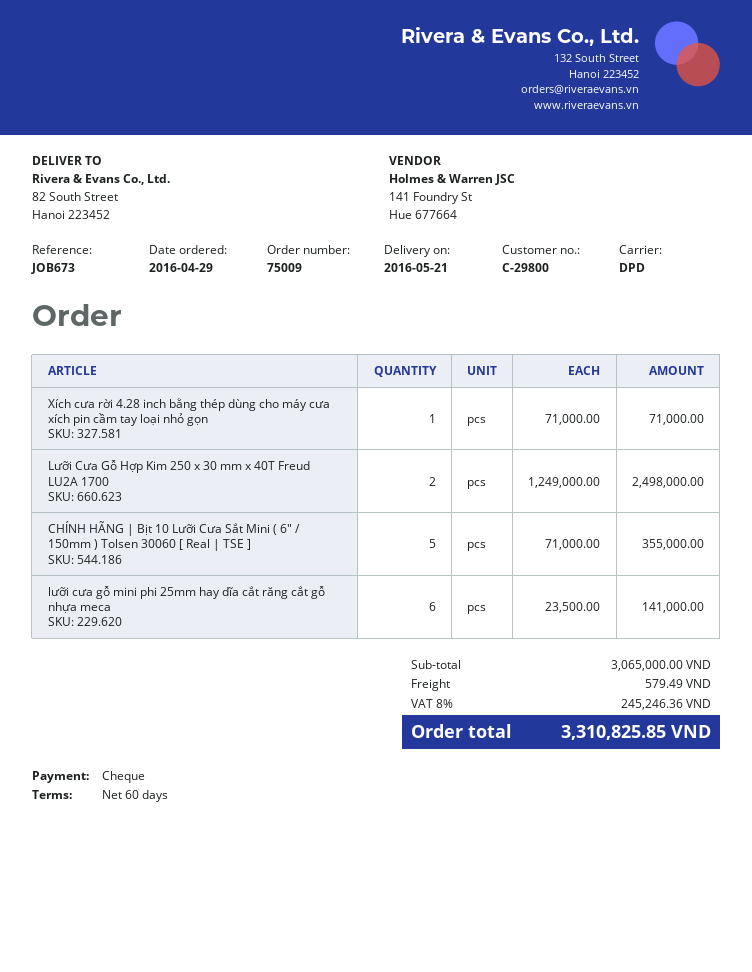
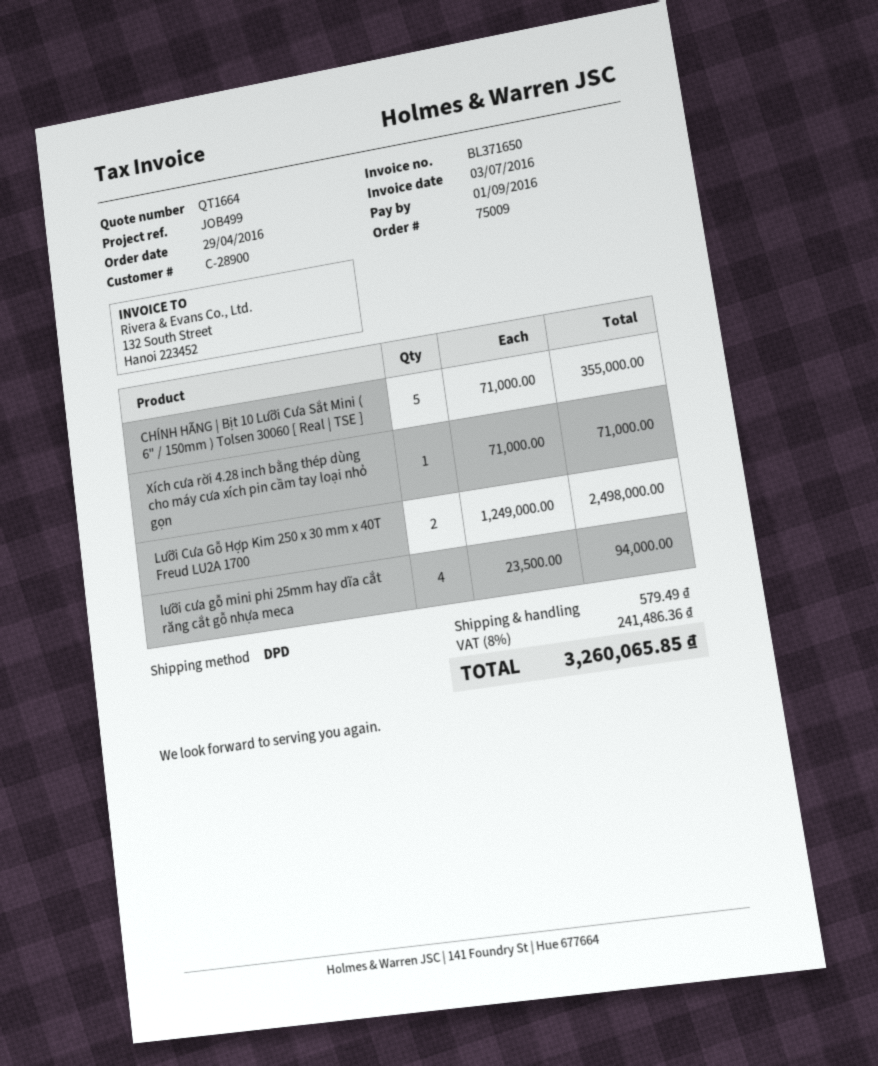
customer number: C-29800 -> C-28900
reference: JOB673 -> JOB499
lưỡi cưa gỗ mini phi 25mm hay dĩa cắt răng cắt gỗ nhựa meca: 6 x 23500.00 = 141000.00 -> 4 x 23500.00 = 94000.00
tax: 8% = 245246.36 -> 8% = 241486.36
total: 3310825.85 -> 3260065.85

